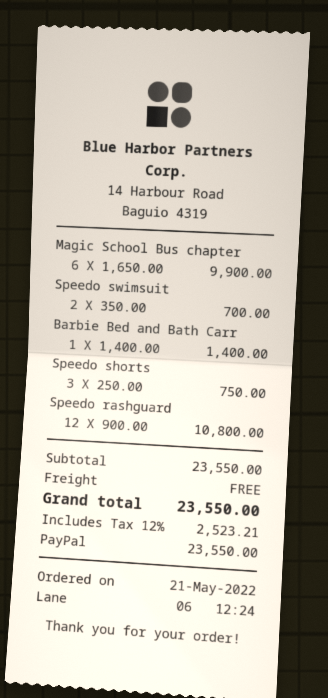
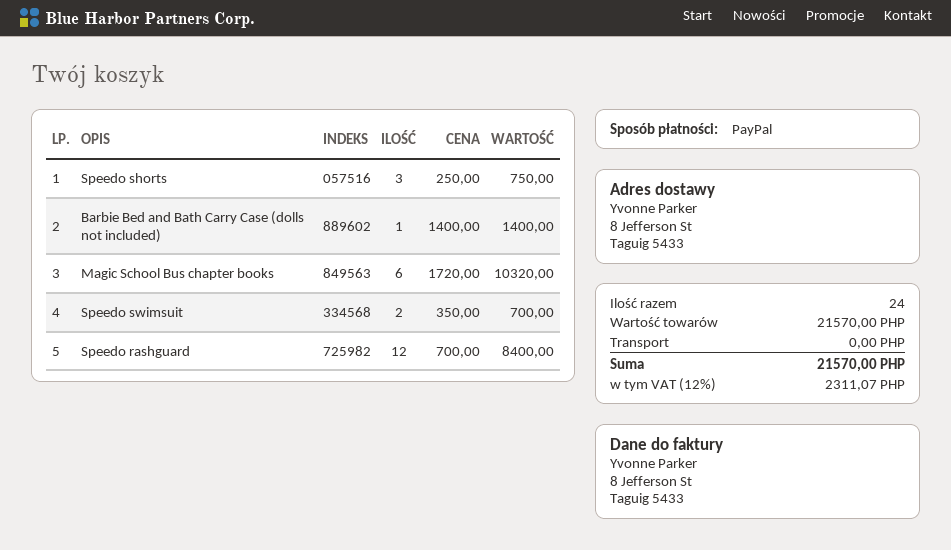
Magic School Bus chapter: 6 x 1650.00 = 9900.00 -> 6 x 1720.00 = 10320.00
Speedo rashguard: 12 x 900.00 = 10800.00 -> 12 x 700.00 = 8400.00
subtotal: 23550.00 -> 21570.00
tax: 12% = 2523.21 -> 12% = 2311.07
total: 23550.00 -> 21570.00

